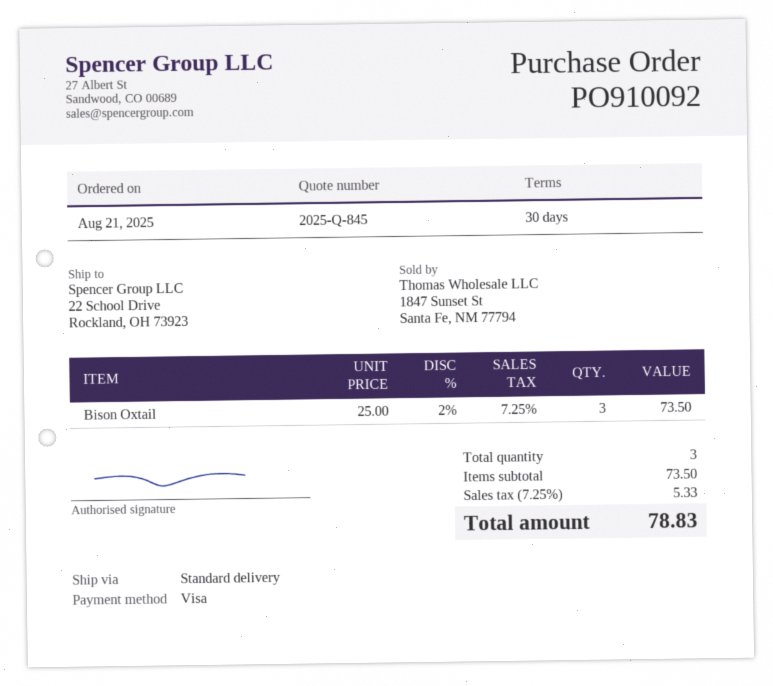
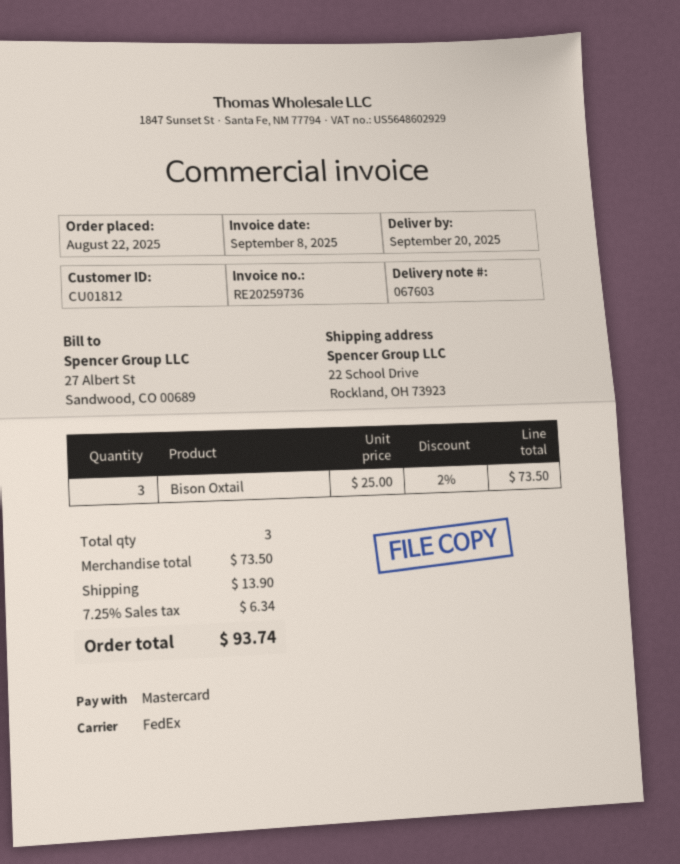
order date: 2025-08-21 -> 2025-08-22
payment method: Visa -> Mastercard
shipping method: standard -> FedEx
shipping: none -> 13.90
tax: 7.25% = 5.33 -> 7.25% = 6.34
total: 78.83 -> 93.74

